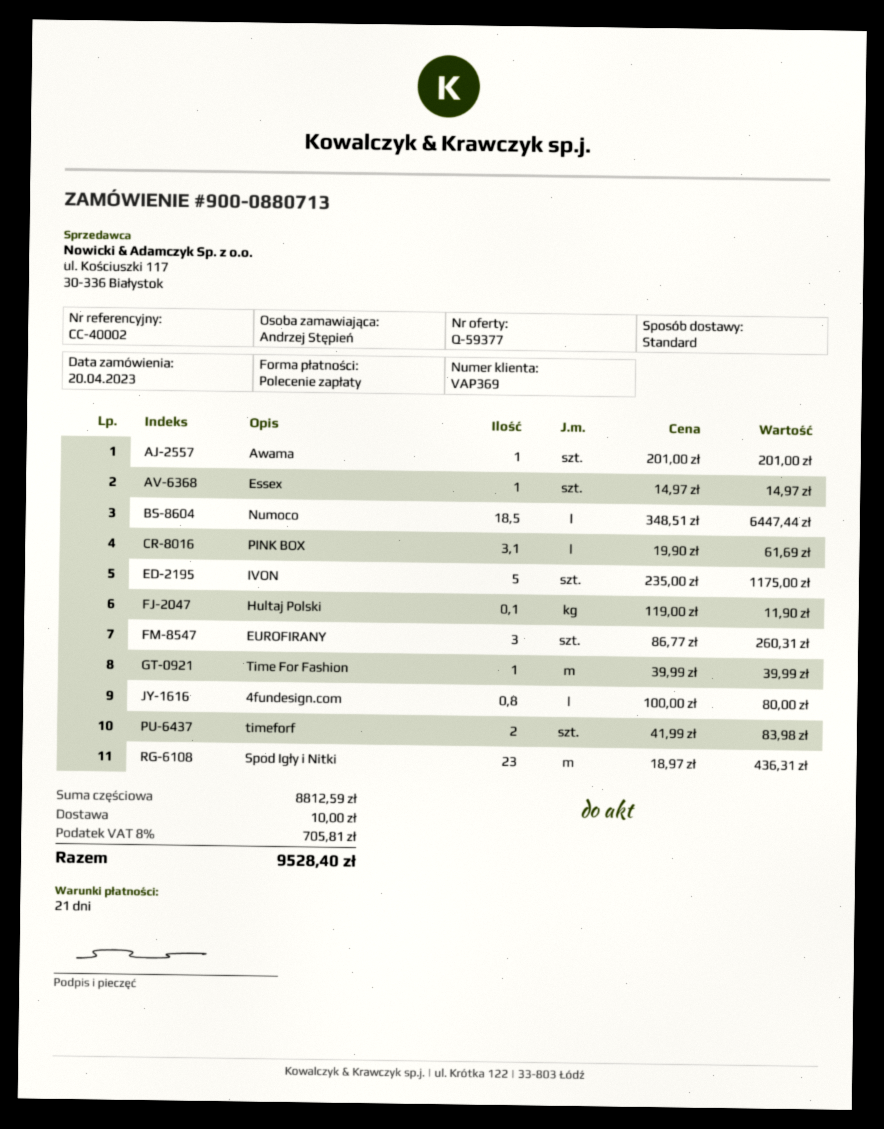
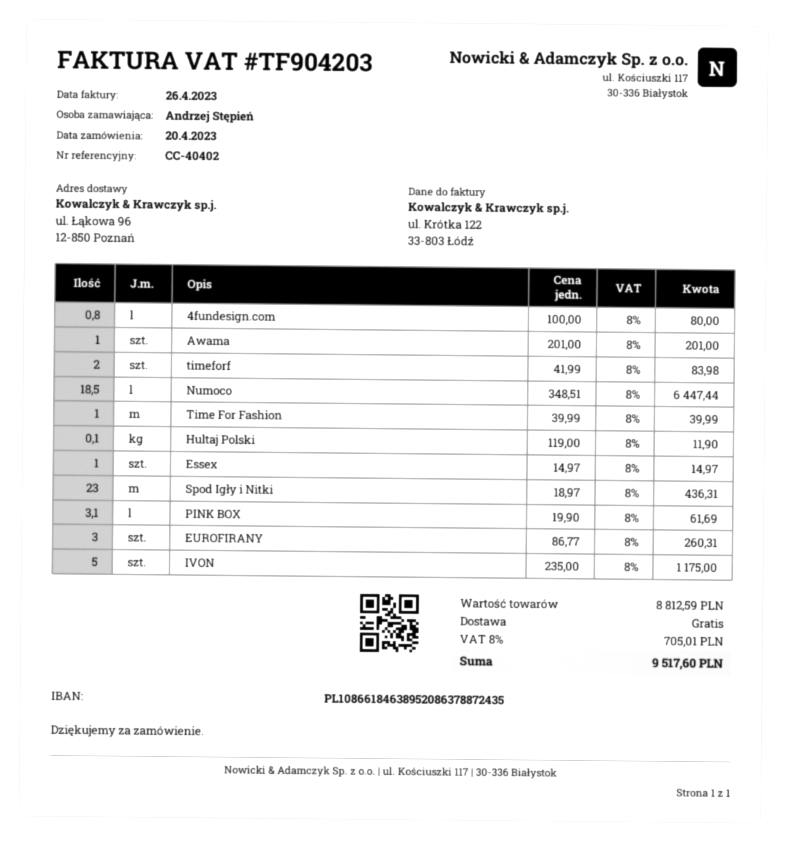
reference: CC-40002 -> CC-40402
shipping: 10.00 -> 0.00
tax: 8% = 705.81 -> 8% = 705.01
total: 9528.40 -> 9517.60

